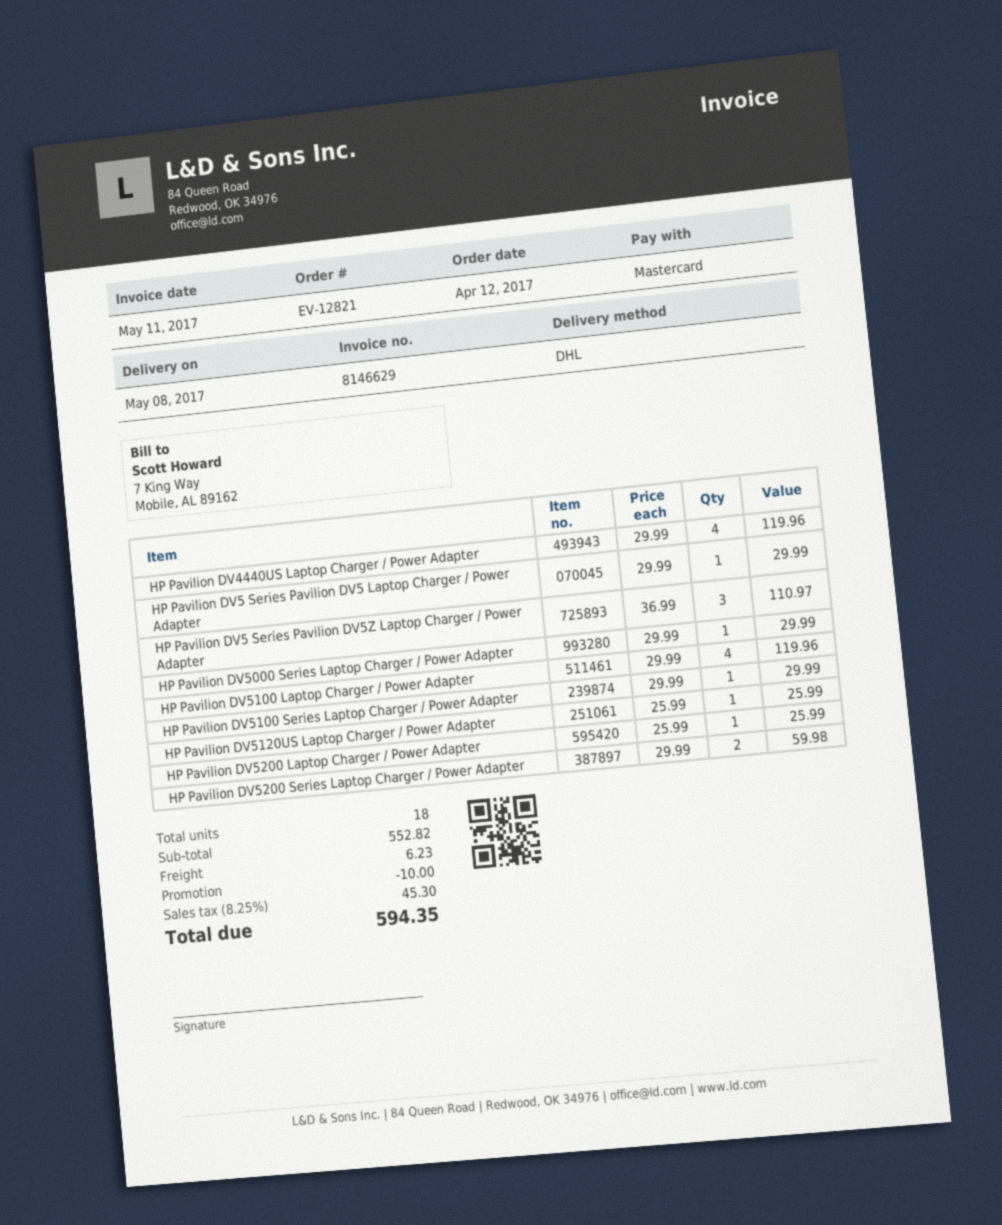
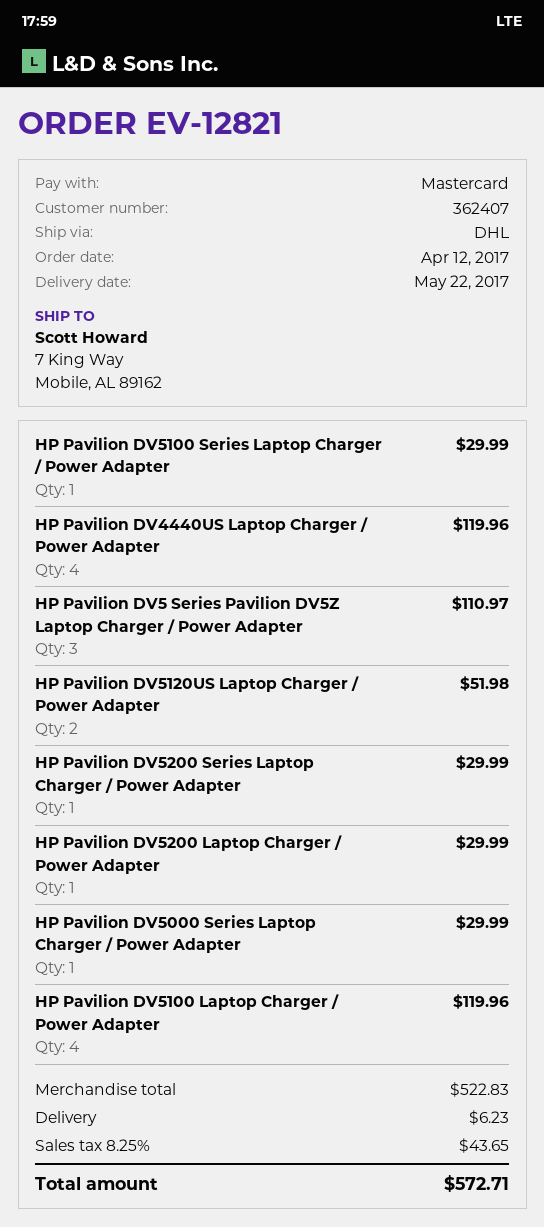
delivery date: 2017-05-08 -> 2017-05-22
HP Pavilion DV5 Series Pavilion DV5 Laptop Charger / Power Adapter: 1 for 29.99 -> none
HP Pavilion DV5120US Laptop Charger / Power Adapter: 1 for 25.99 -> 2 for 51.98
HP Pavilion DV5200 Laptop Charger / Power Adapter: 1 for 25.99 -> 1 for 29.99
HP Pavilion DV5200 Series Laptop Charger / Power Adapter: 2 for 59.98 -> 1 for 29.99
subtotal: 552.82 -> 522.83
discount: 10.00 -> none
tax: 8.25% = 45.30 -> 8.25% = 43.65
total: 594.35 -> 572.71

